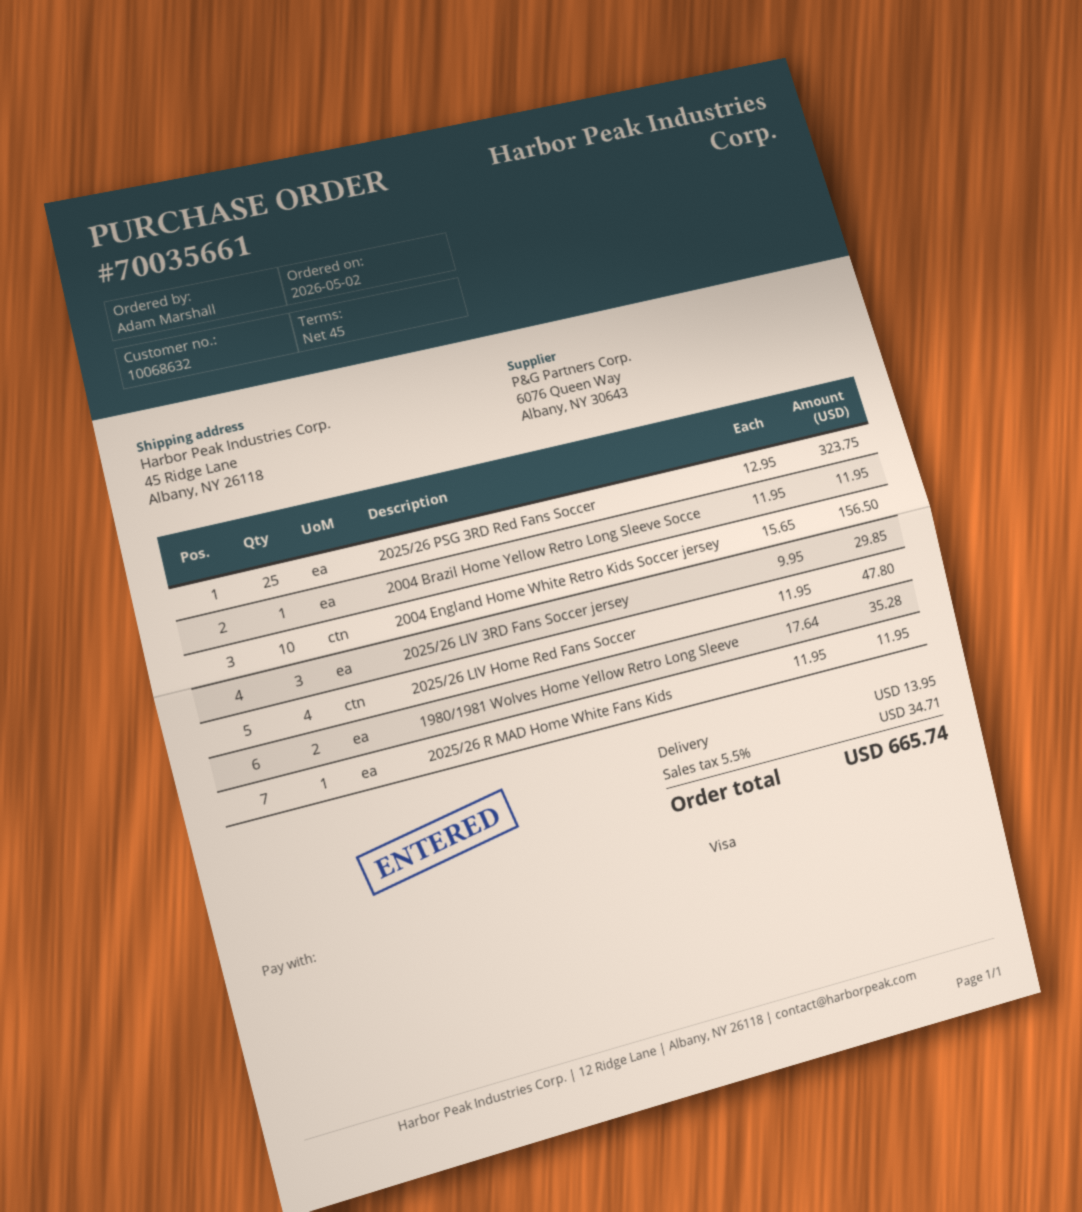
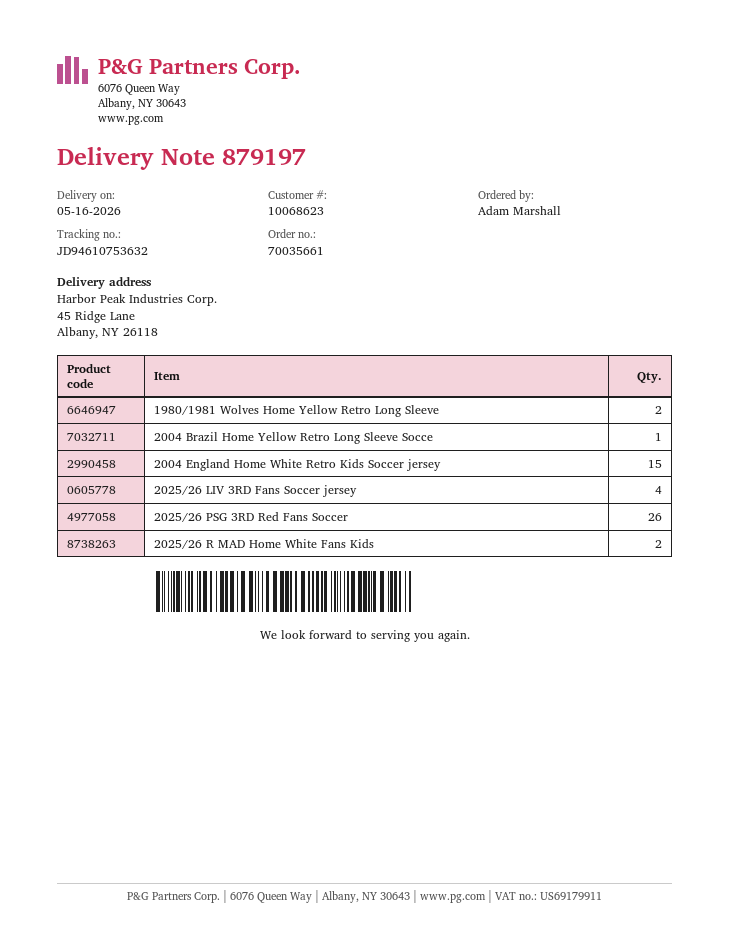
customer number: 10068632 -> 10068623
2025/26 PSG 3RD Red Fans Soccer: 25 -> 26
2004 England Home White Retro Kids Soccer jersey: 10 -> 15
2025/26 LIV 3RD Fans Soccer jersey: 3 -> 4
2025/26 LIV Home Red Fans Soccer: 4 -> none
2025/26 R MAD Home White Fans Kids: 1 -> 2

